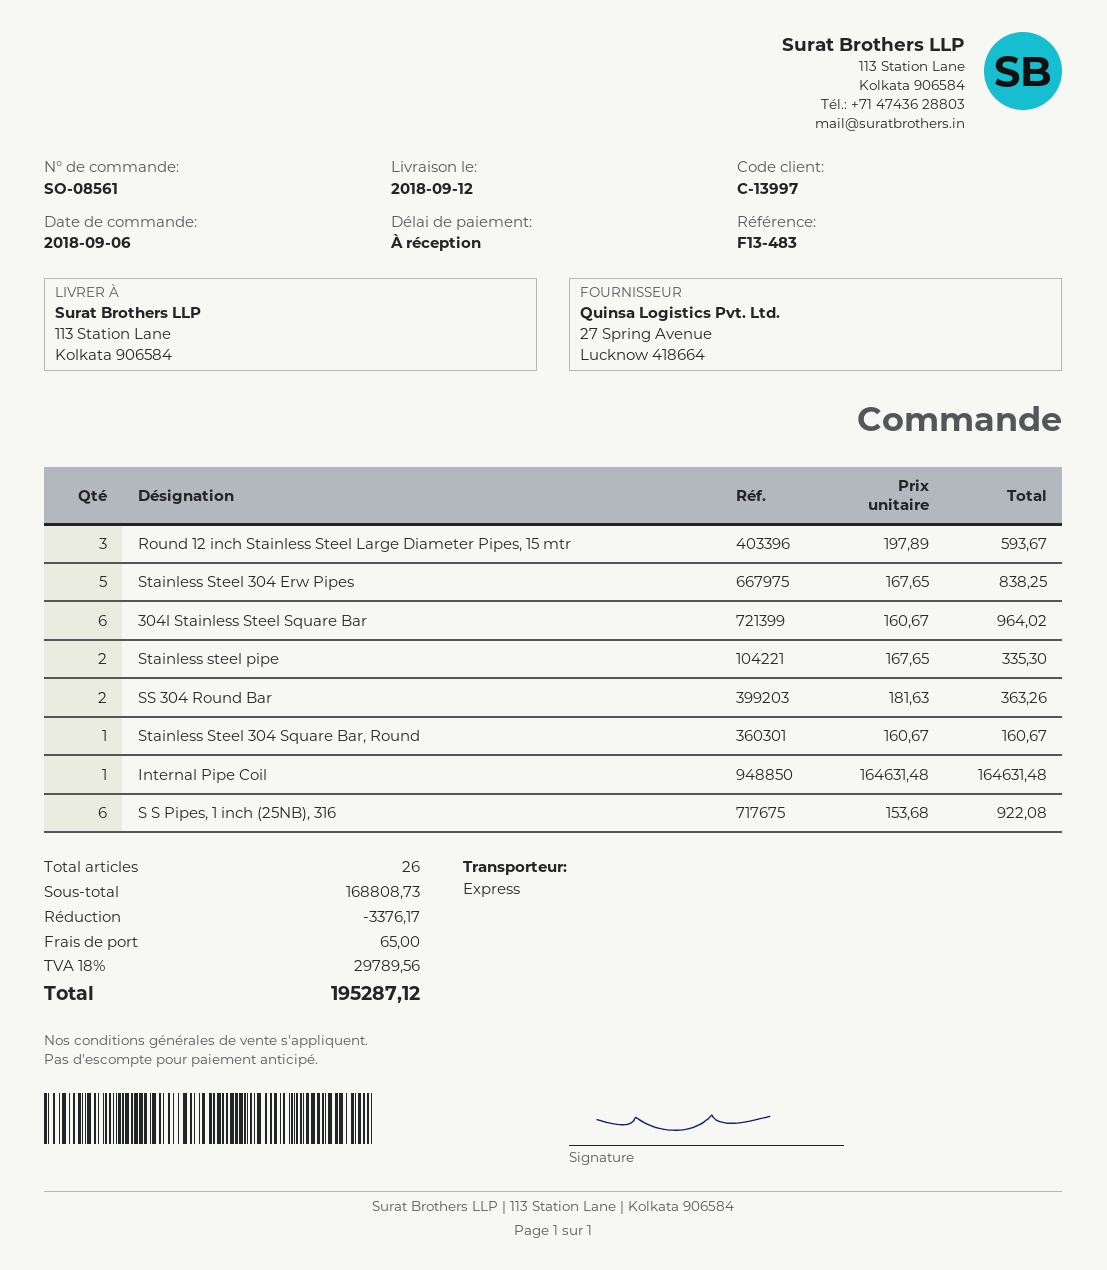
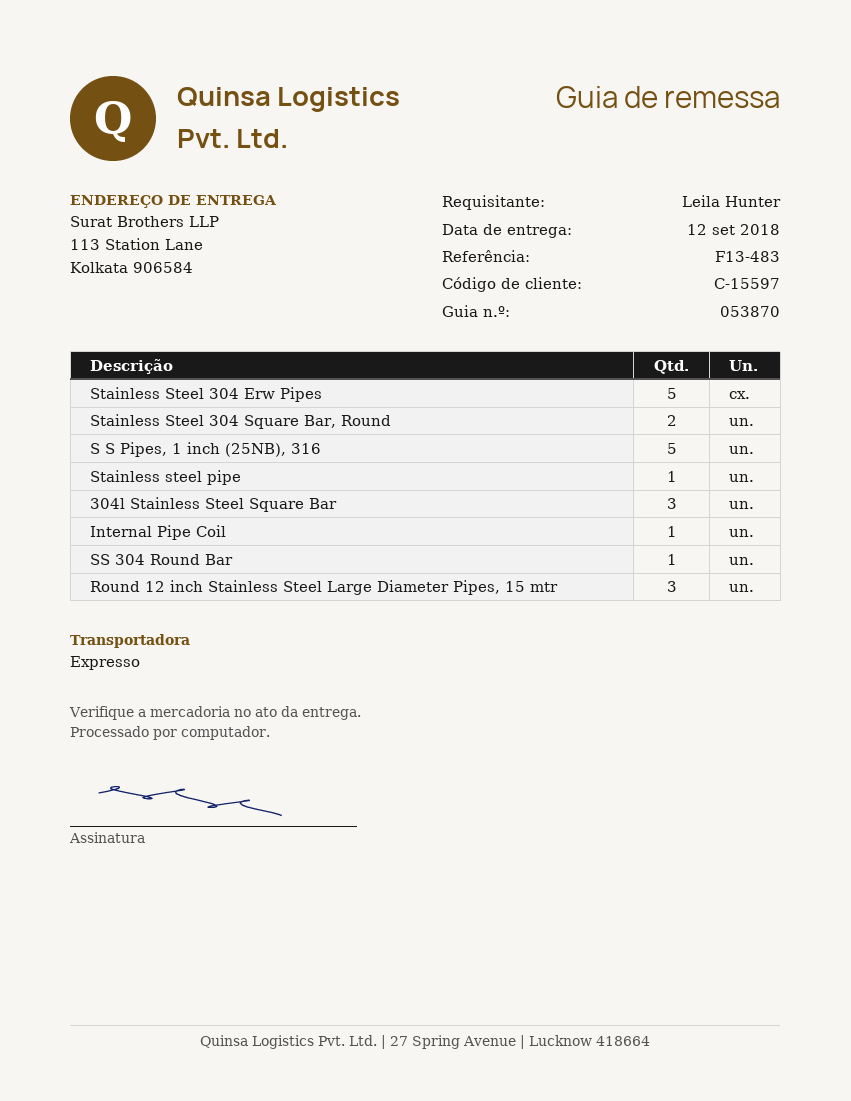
customer number: C-13997 -> C-15597
304l Stainless Steel Square Bar: 6 -> 3
Stainless steel pipe: 2 -> 1
SS 304 Round Bar: 2 -> 1
Stainless Steel 304 Square Bar, Round: 1 -> 2
S S Pipes, 1 inch (25NB), 316: 6 -> 5

